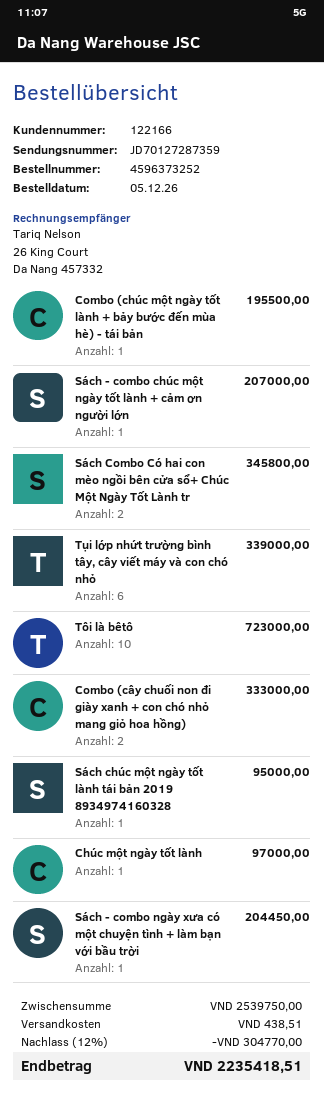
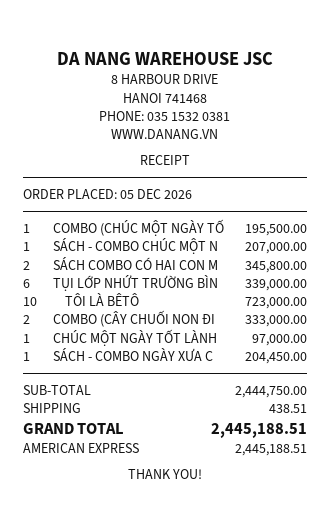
Sách chúc một ngày tốt lành tái bản 2019 8934974160328: 1 for 95000.00 -> none
subtotal: 2539750.00 -> 2444750.00
discount: 12% = 304770.00 -> none
total: 2235418.51 -> 2445188.51

